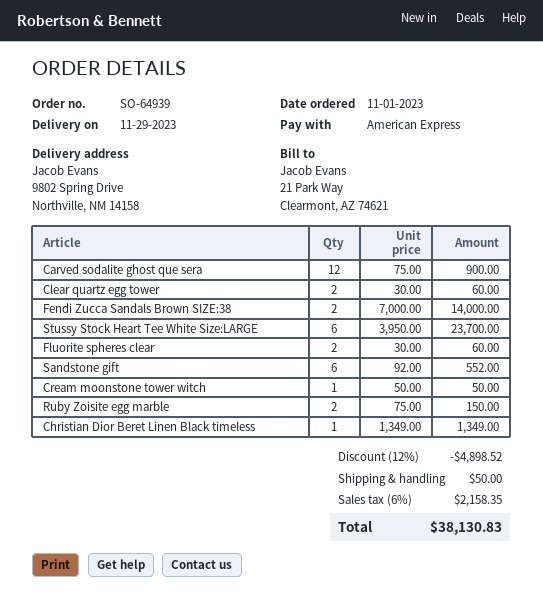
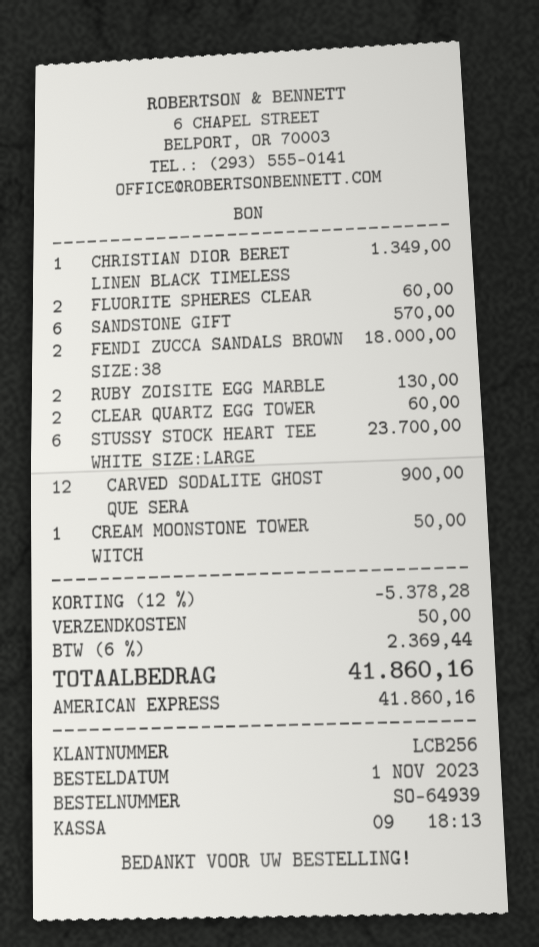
Fendi Zucca Sandals Brown SIZE:38: 2 for 14000.00 -> 2 for 18000.00
Sandstone gift: 6 for 552.00 -> 6 for 570.00
Ruby Zoisite egg marble: 2 for 150.00 -> 2 for 130.00
discount: 12% = 4898.52 -> 12% = 5378.28
tax: 6% = 2158.35 -> 6% = 2369.44
total: 38130.83 -> 41860.16

